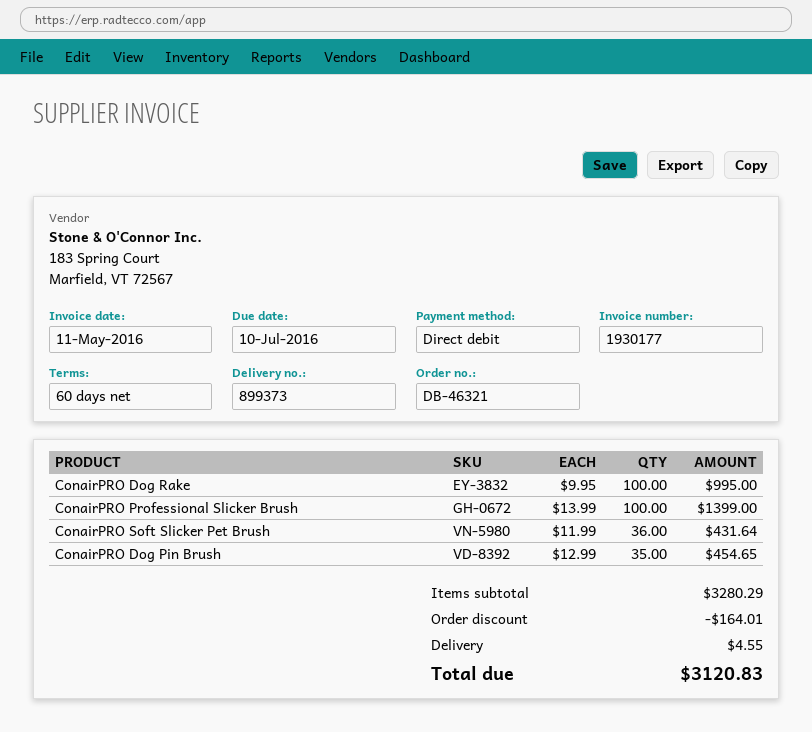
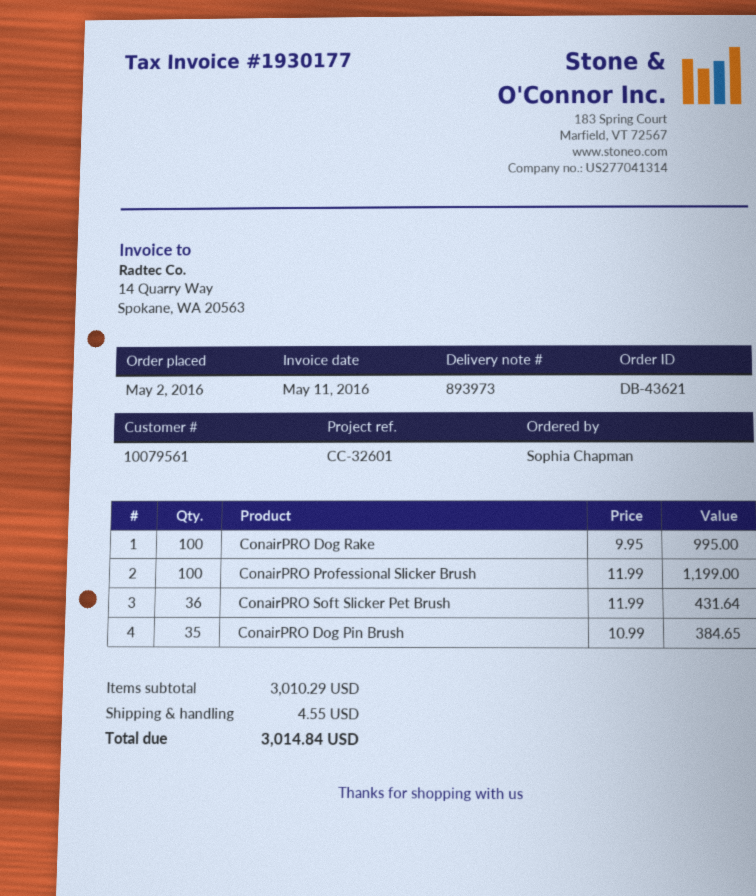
order number: DB-46321 -> DB-43621
delivery note number: 899373 -> 893973
ConairPRO Professional Slicker Brush: 100 x 13.99 = 1399.00 -> 100 x 11.99 = 1199.00
ConairPRO Dog Pin Brush: 35 x 12.99 = 454.65 -> 35 x 10.99 = 384.65
subtotal: 3280.29 -> 3010.29
discount: 164.01 -> none
total: 3120.83 -> 3014.84

